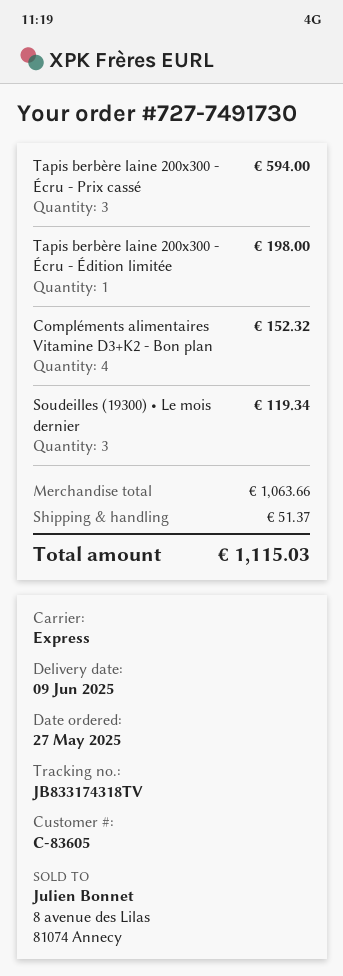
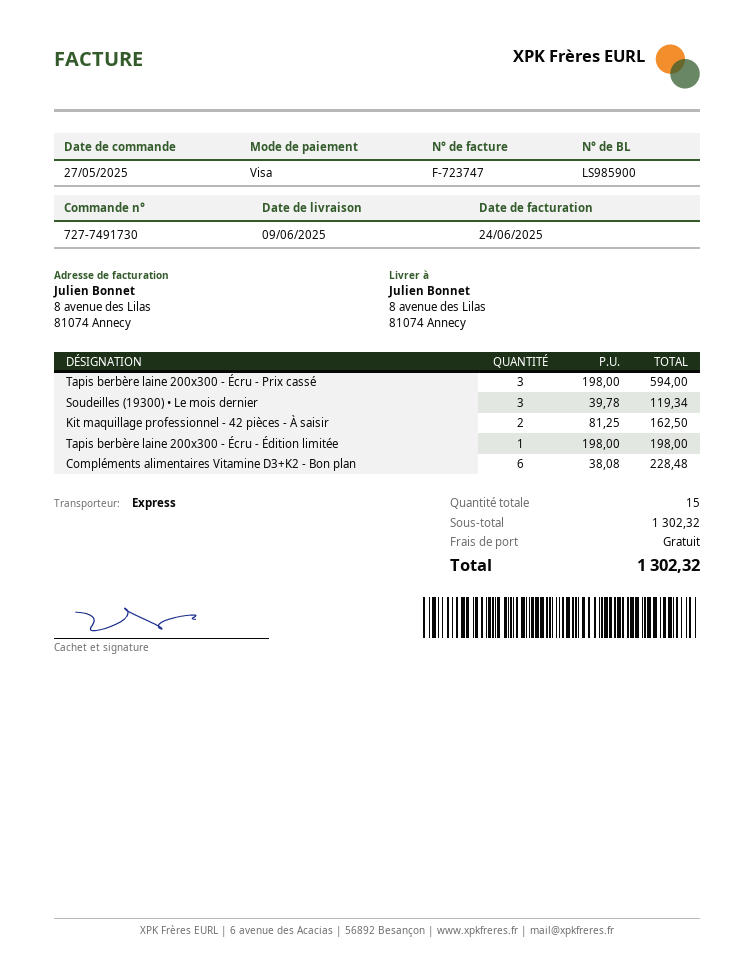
Compléments alimentaires Vitamine D3+K2 - Bon plan: 4 for 152.32 -> 6 for 228.48
Kit maquillage professionnel - 42 pièces - À saisir: none -> 2 for 162.50
subtotal: 1063.66 -> 1302.32
shipping: 51.37 -> 0.00
total: 1115.03 -> 1302.32

